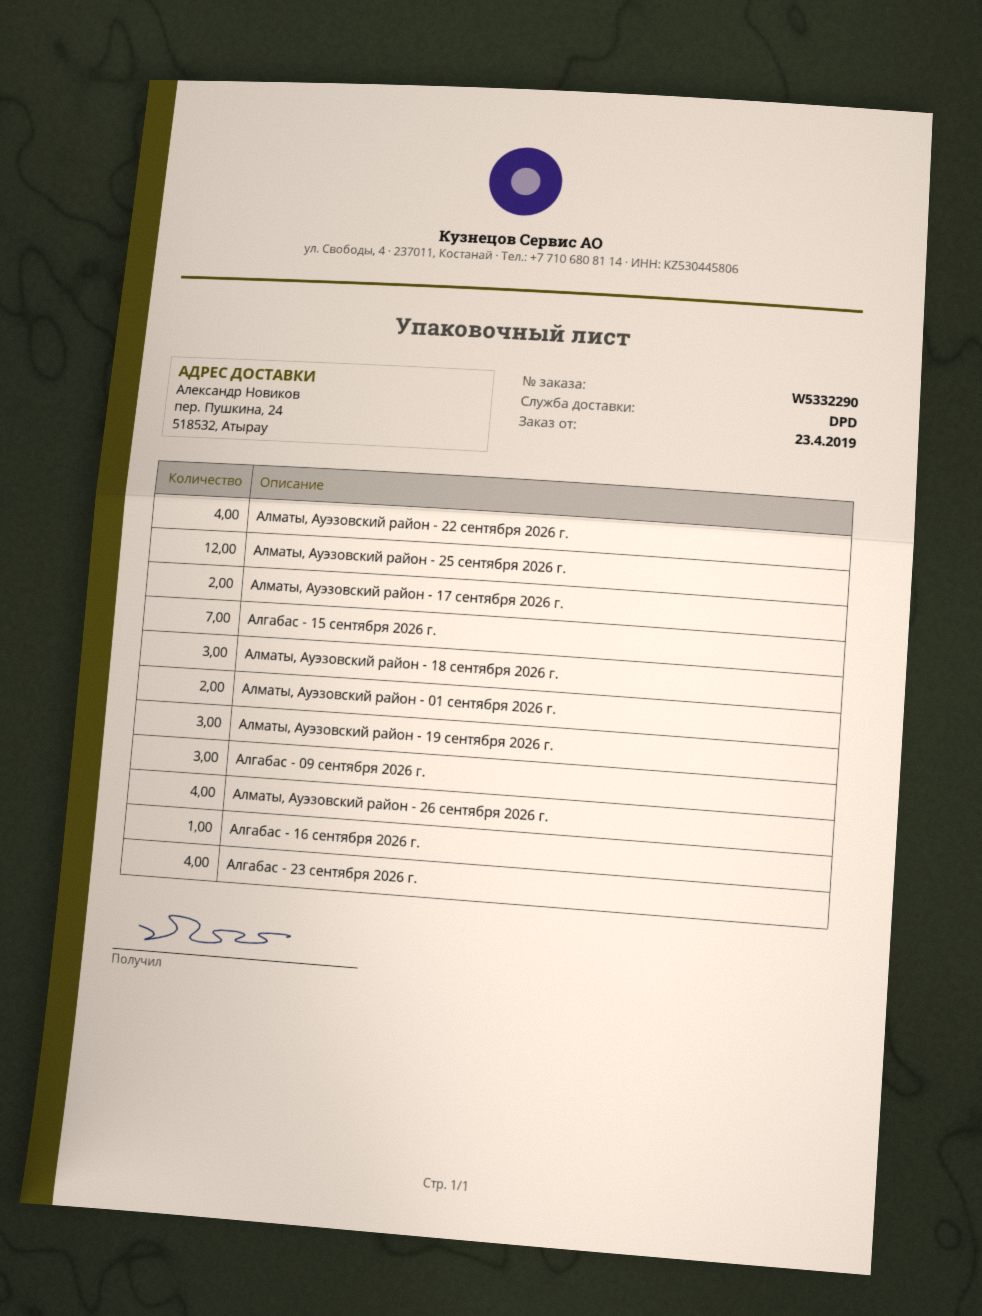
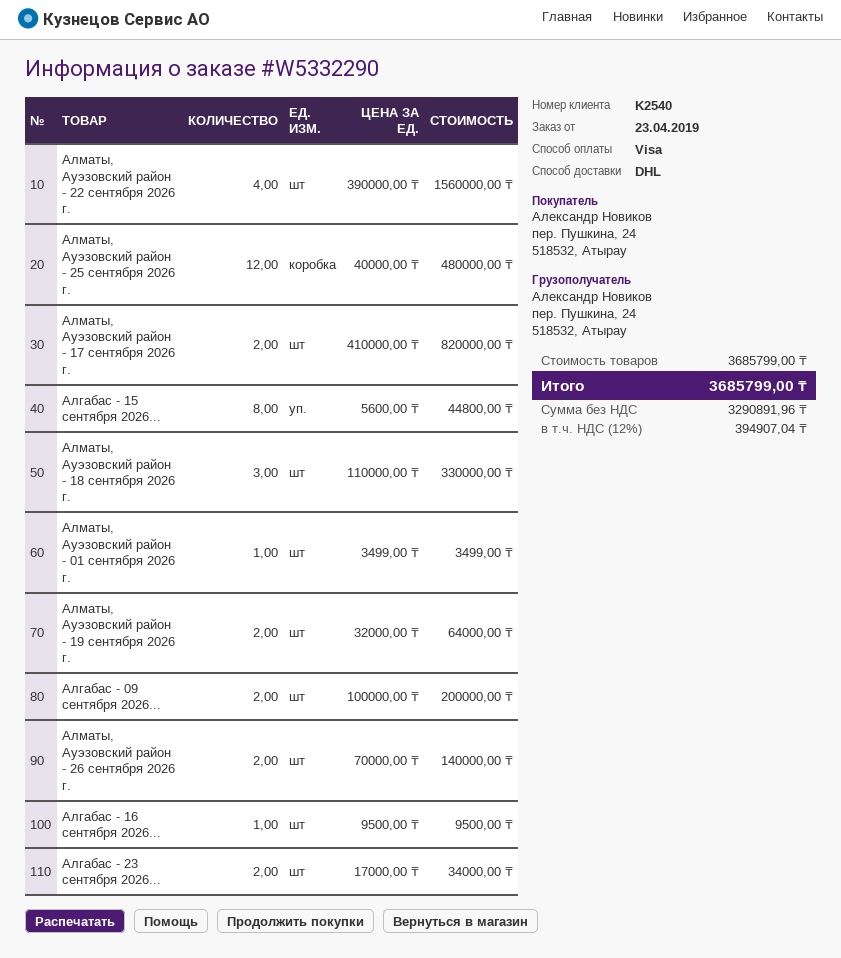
shipping method: DPD -> DHL
Алгабас - 15 сентября 2026 г.: 7 -> 8
Алматы, Ауэзовский район - 01 сентября 2026 г.: 2 -> 1
Алматы, Ауэзовский район - 19 сентября 2026 г.: 3 -> 2
Алгабас - 09 сентября 2026 г.: 3 -> 2
Алматы, Ауэзовский район - 26 сентября 2026 г.: 4 -> 2
Алгабас - 23 сентября 2026 г.: 4 -> 2

